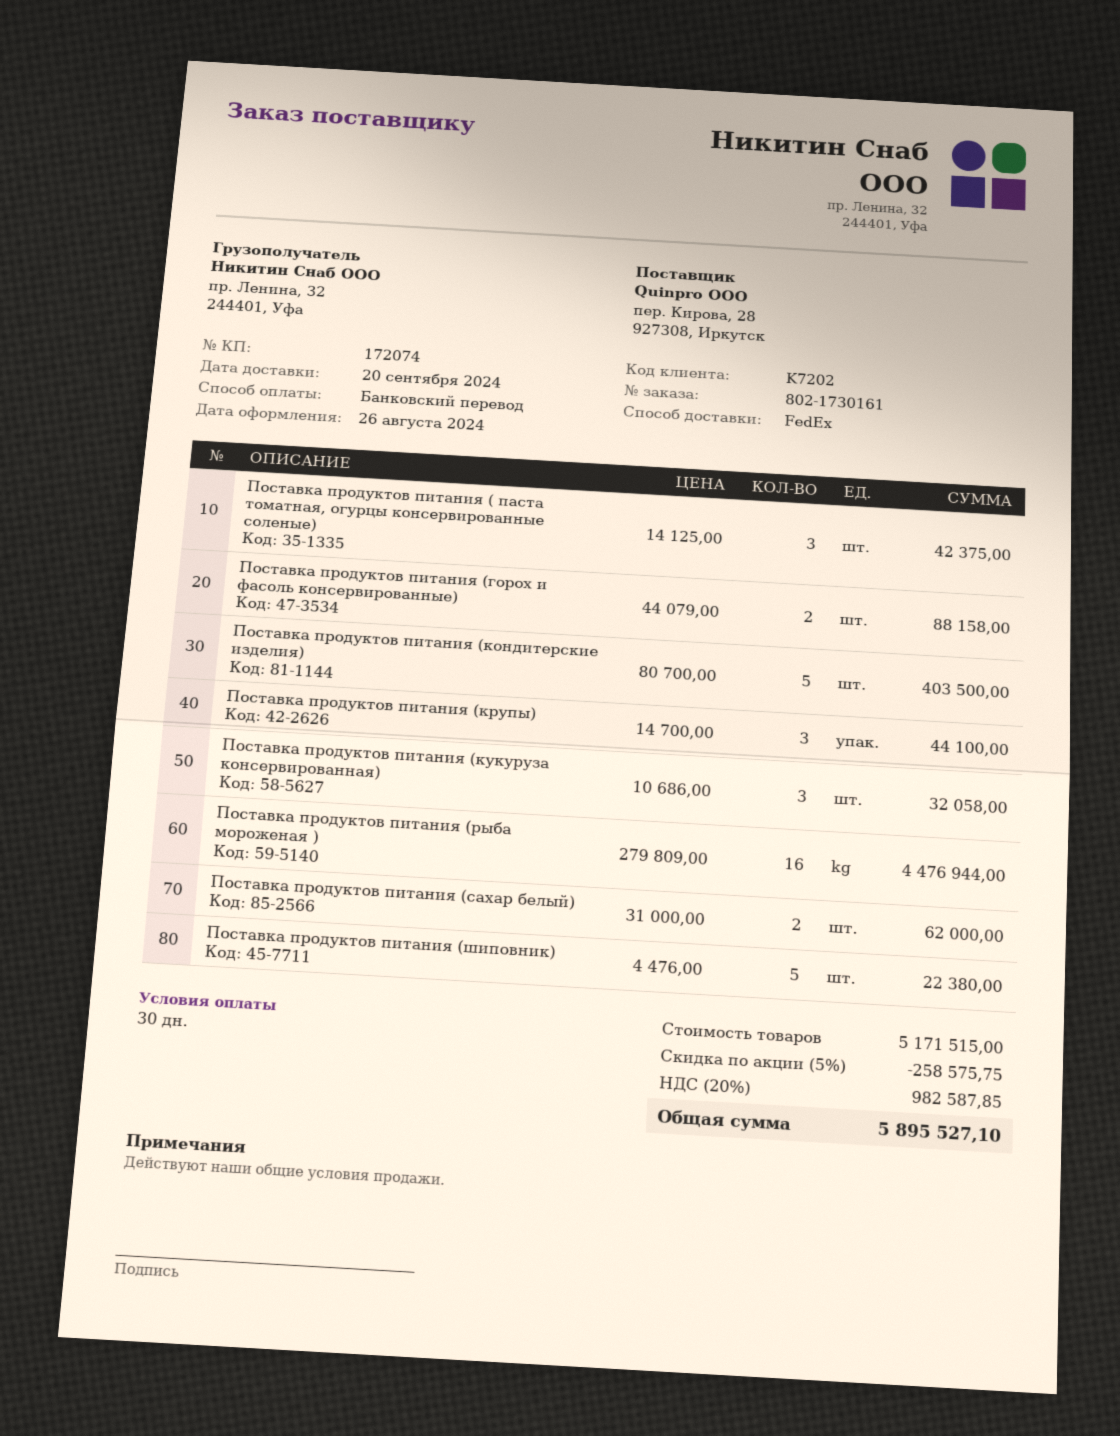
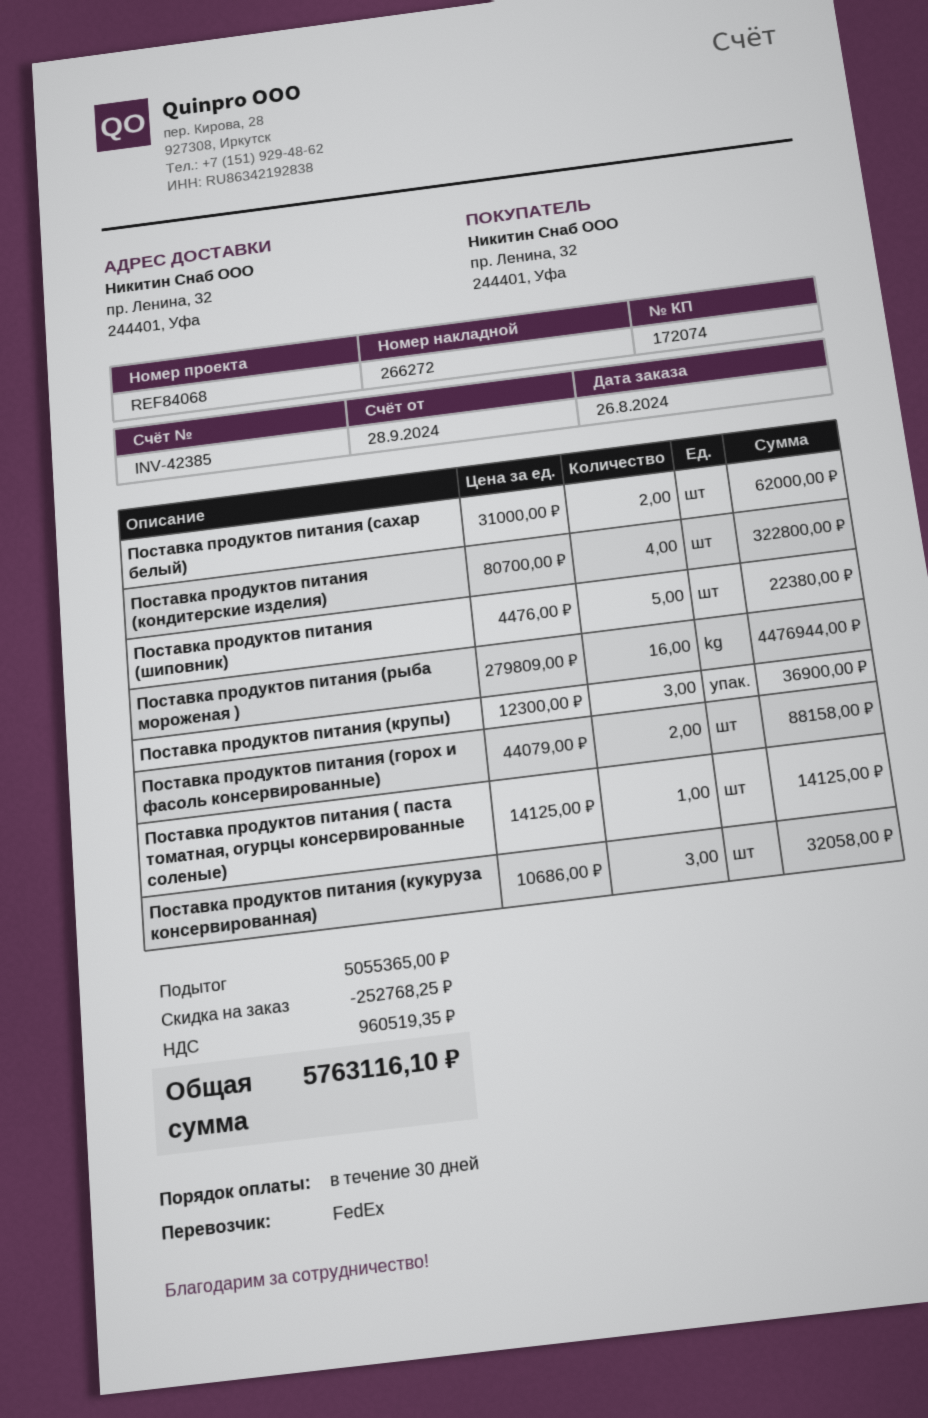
Поставка продуктов питания ( паста томатная, огурцы консервированные соленые): 3 x 14125.00 = 42375.00 -> 1 x 14125.00 = 14125.00
Поставка продуктов питания (кондитерские изделия): 5 x 80700.00 = 403500.00 -> 4 x 80700.00 = 322800.00
Поставка продуктов питания (крупы): 3 x 14700.00 = 44100.00 -> 3 x 12300.00 = 36900.00
subtotal: 5171515.00 -> 5055365.00
discount: 258575.75 -> 252768.25
tax: 982587.85 -> 960519.35
total: 5895527.10 -> 5763116.10

